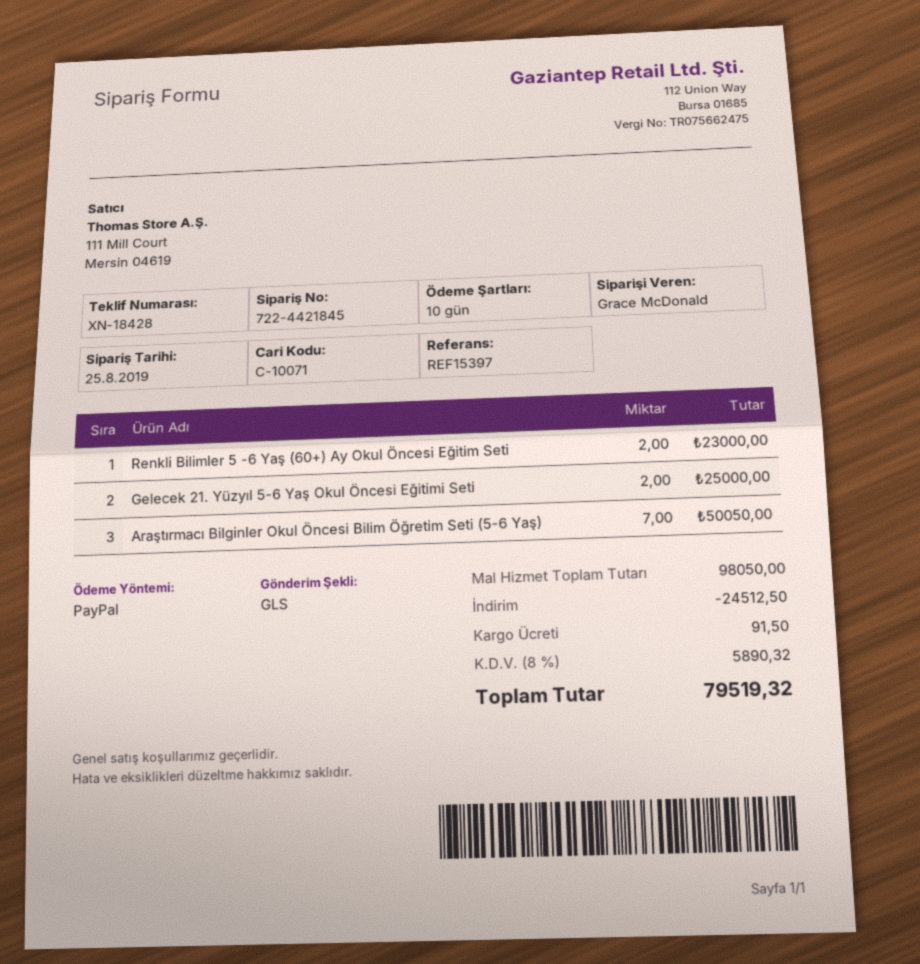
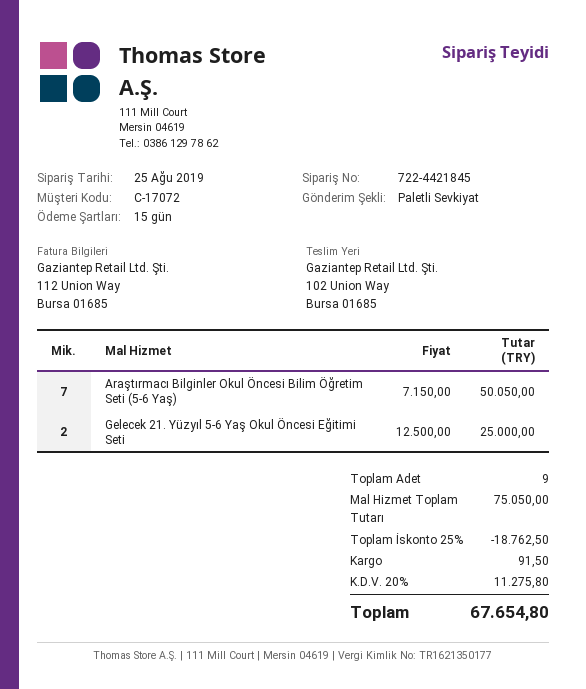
payment terms: 10 days -> 15 days
customer number: C-10071 -> C-17072
shipping method: GLS -> pallet freight
Renkli Bilimler 5 -6 Yaş (60+) Ay Okul Öncesi Eğitim Seti: 2 for 23000.00 -> none
subtotal: 98050.00 -> 75050.00
discount: 24512.50 -> 18762.50
tax: 8% = 5890.32 -> 20% = 11275.80
total: 79519.32 -> 67654.80

